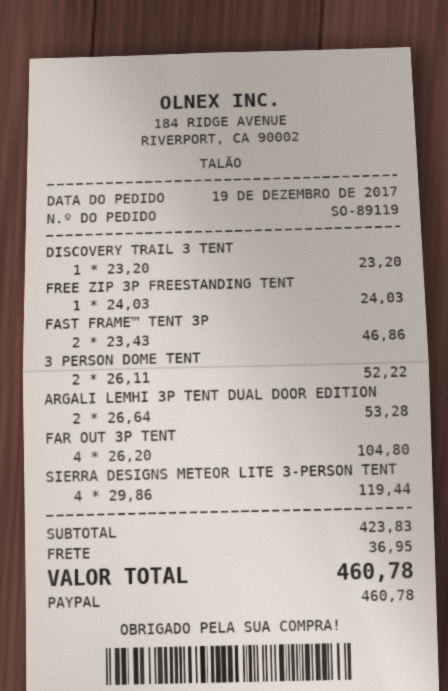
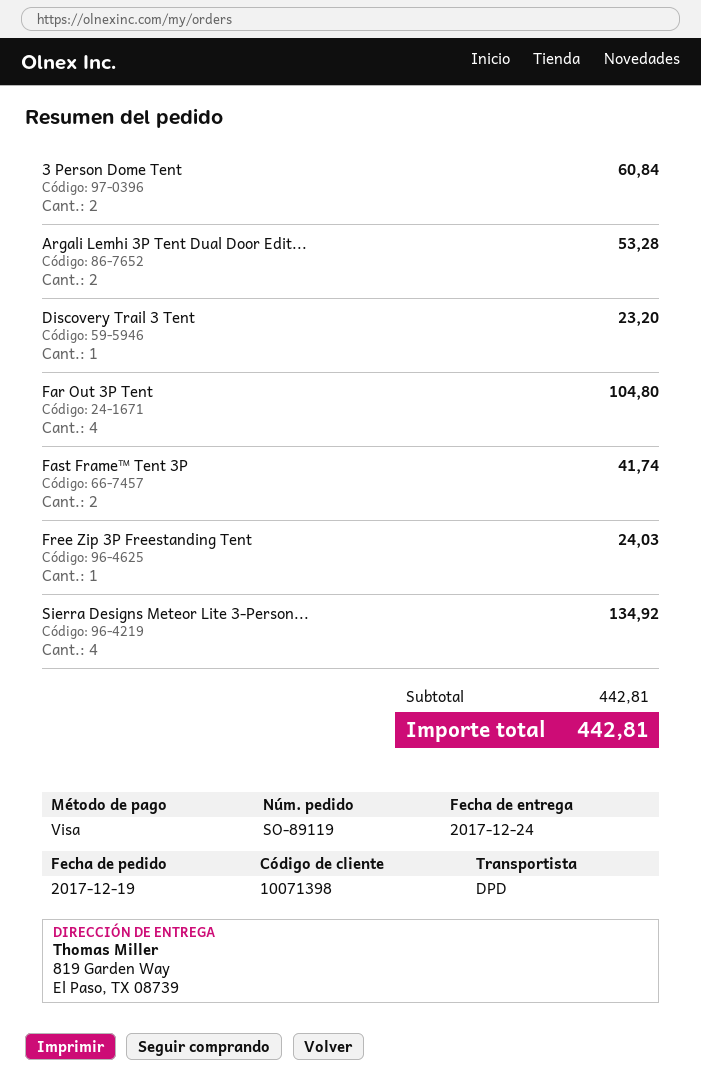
payment method: PayPal -> Visa
FAST FRAME™ TENT 3P: 2 for 46.86 -> 2 for 41.74
3 PERSON DOME TENT: 2 for 52.22 -> 2 for 60.84
SIERRA DESIGNS METEOR LITE 3-PERSON TENT: 4 for 119.44 -> 4 for 134.92
subtotal: 423.83 -> 442.81
shipping: 36.95 -> none
total: 460.78 -> 442.81

